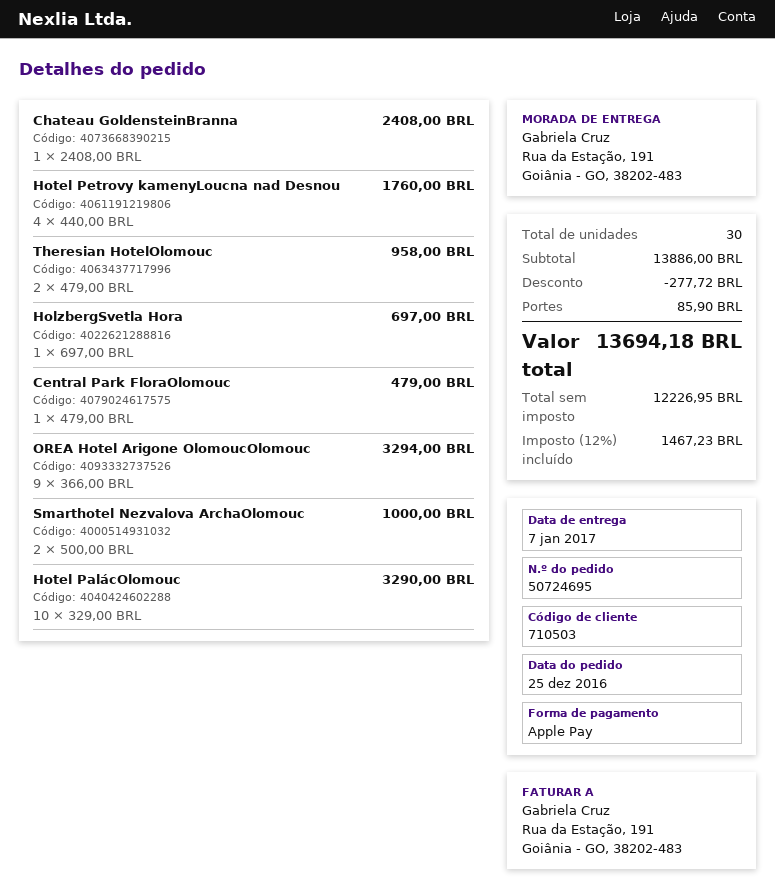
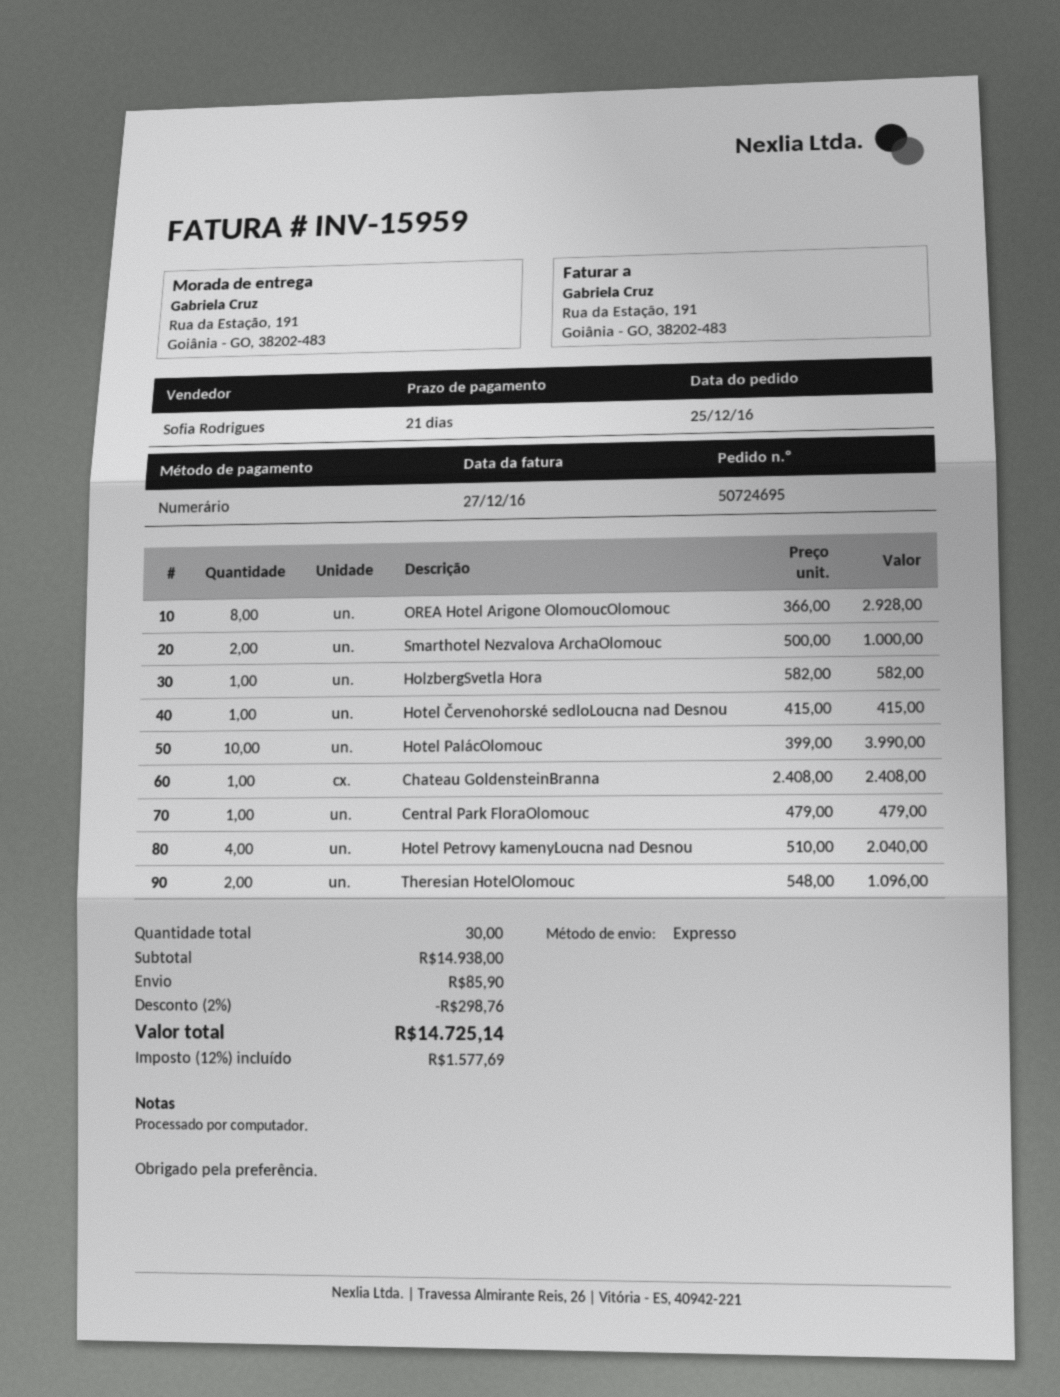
payment method: Apple Pay -> cash
Hotel Petrovy kamenyLoucna nad Desnou: 4 x 440.00 = 1760.00 -> 4 x 510.00 = 2040.00
Theresian HotelOlomouc: 2 x 479.00 = 958.00 -> 2 x 548.00 = 1096.00
HolzbergSvetla Hora: 1 x 697.00 = 697.00 -> 1 x 582.00 = 582.00
OREA Hotel Arigone OlomoucOlomouc: 9 x 366.00 = 3294.00 -> 8 x 366.00 = 2928.00
Hotel PalácOlomouc: 10 x 329.00 = 3290.00 -> 10 x 399.00 = 3990.00
Hotel Červenohorské sedloLoucna nad Desnou: none -> 1 x 415.00 = 415.00
subtotal: 13886.00 -> 14938.00
discount: 277.72 -> 298.76
tax: 12% = 1467.23 -> 12% = 1577.69
total: 13694.18 -> 14725.14

